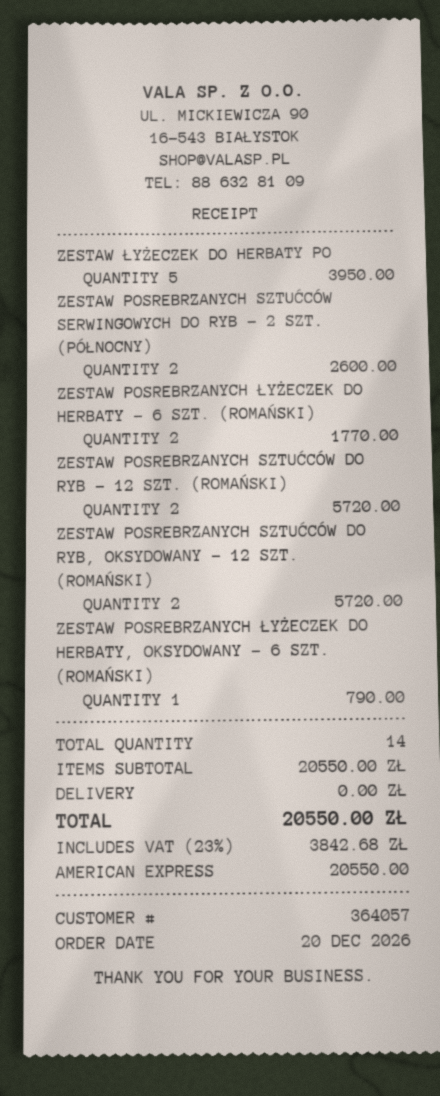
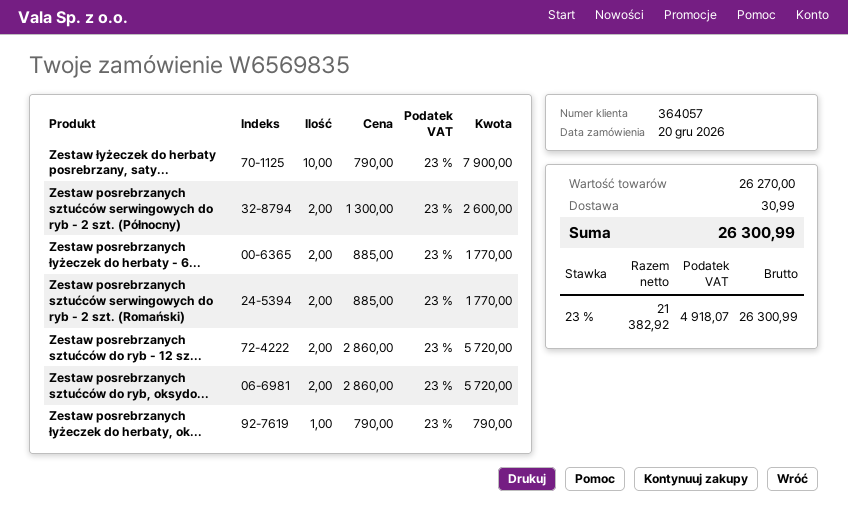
ZESTAW ŁYŻECZEK DO HERBATY PO: 5 for 3950.00 -> 10 for 7900.00
Zestaw posrebrzanych sztućców serwingowych do ryb - 2 szt. (Romański): none -> 2 for 1770.00
subtotal: 20550.00 -> 26270.00
shipping: 0.00 -> 30.99
tax: 23% = 3842.68 -> 23% = 4918.07
total: 20550.00 -> 26300.99

